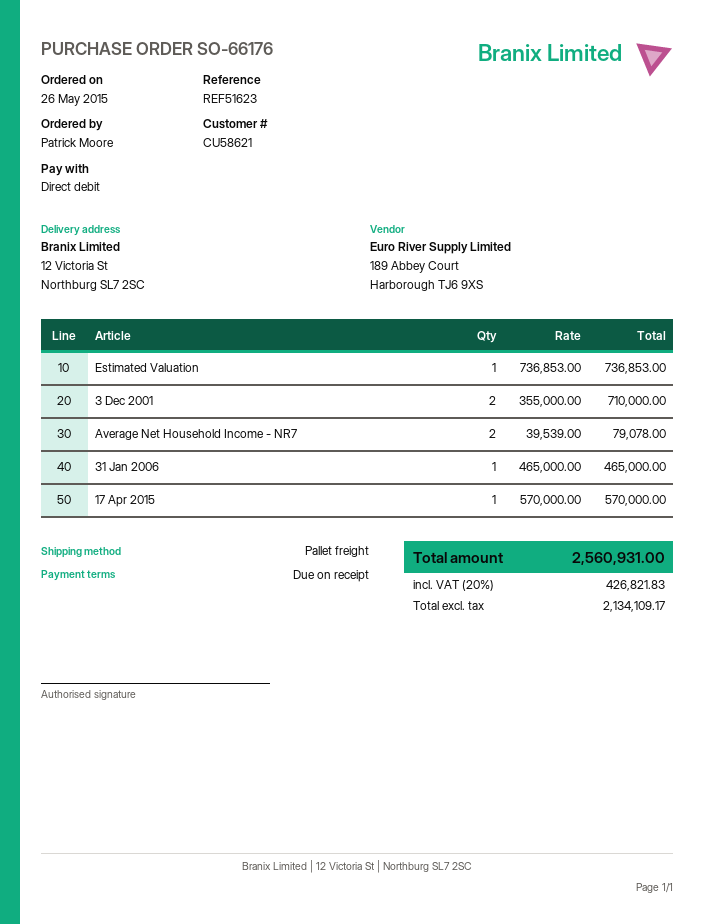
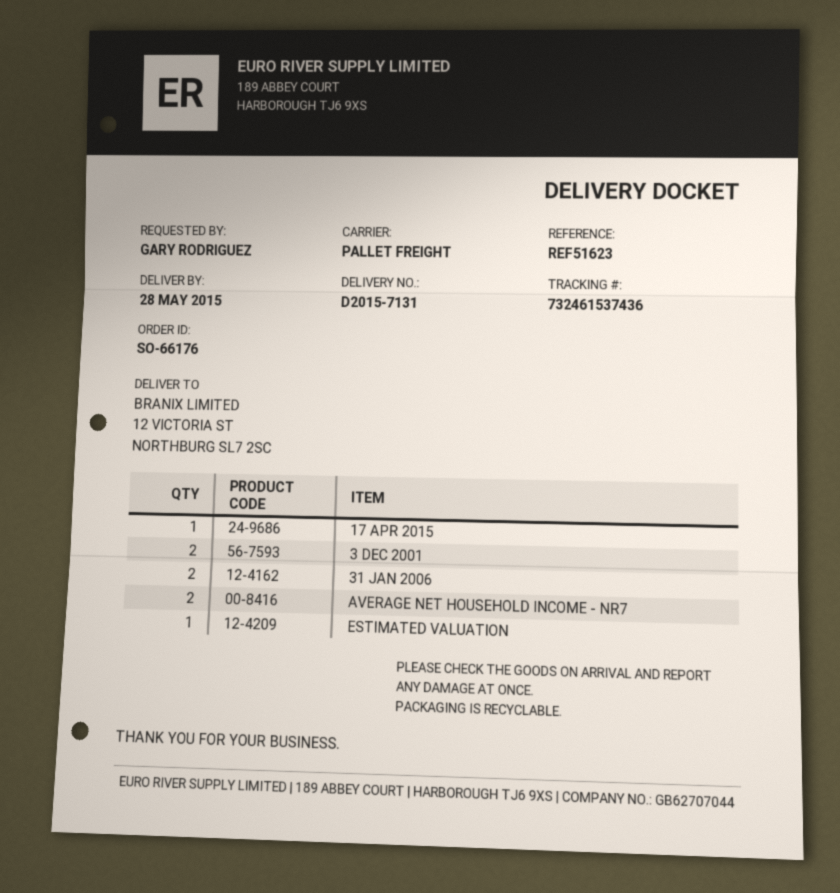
ordered by: Patrick Moore -> GARY RODRIGUEZ
31 Jan 2006: 1 -> 2

